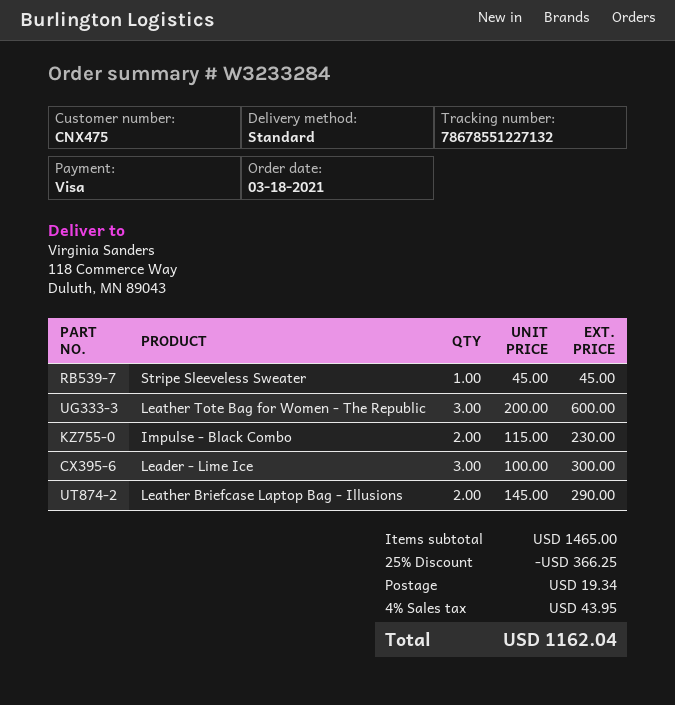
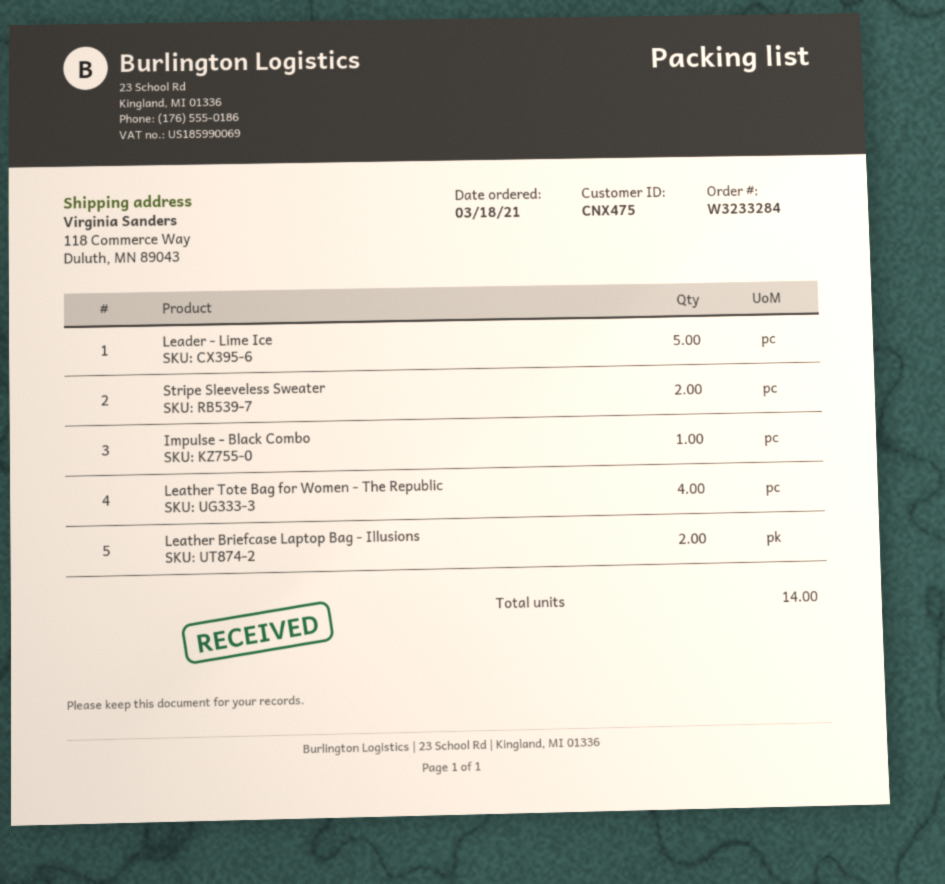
Stripe Sleeveless Sweater: 1 -> 2
Leather Tote Bag for Women - The Republic: 3 -> 4
Impulse - Black Combo: 2 -> 1
Leader - Lime Ice: 3 -> 5

